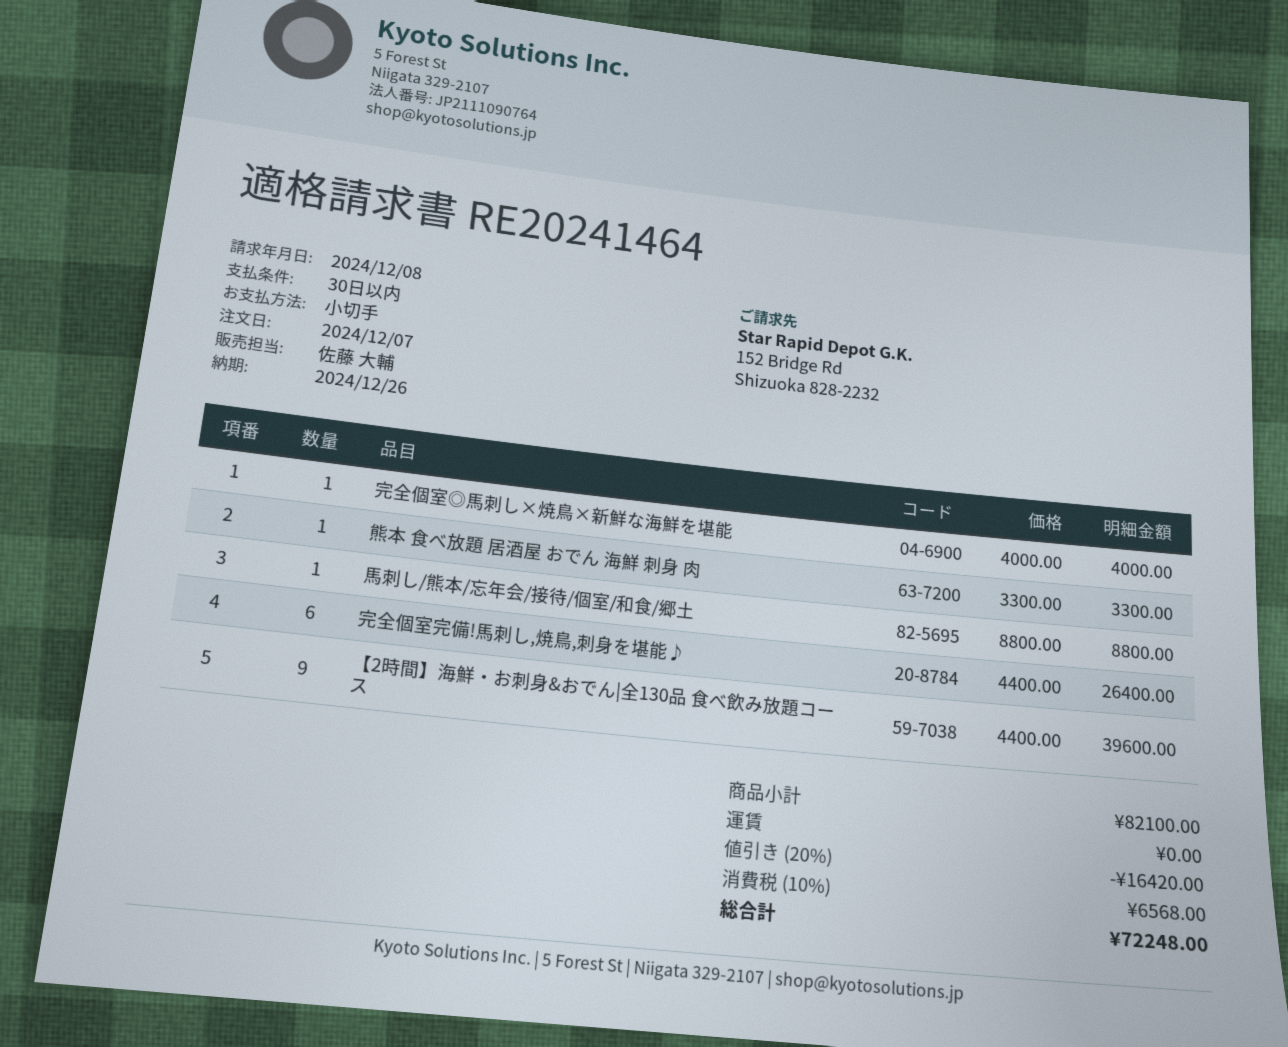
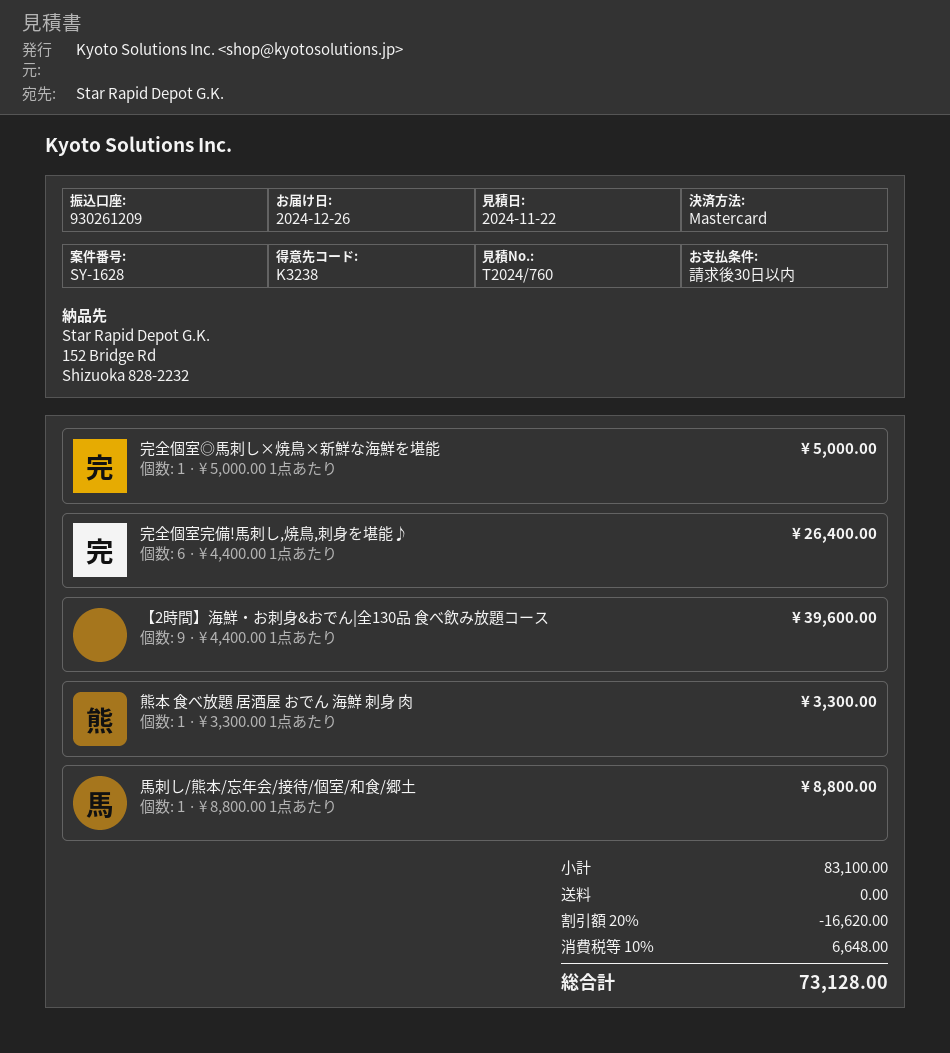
payment method: cheque -> Mastercard
完全個室◎馬刺し×焼鳥×新鮮な海鮮を堪能: 1 x 4000.00 = 4000.00 -> 1 x 5000.00 = 5000.00
subtotal: 82100.00 -> 83100.00
discount: 20% = 16420.00 -> 20% = 16620.00
tax: 10% = 6568.00 -> 10% = 6648.00
total: 72248.00 -> 73128.00

